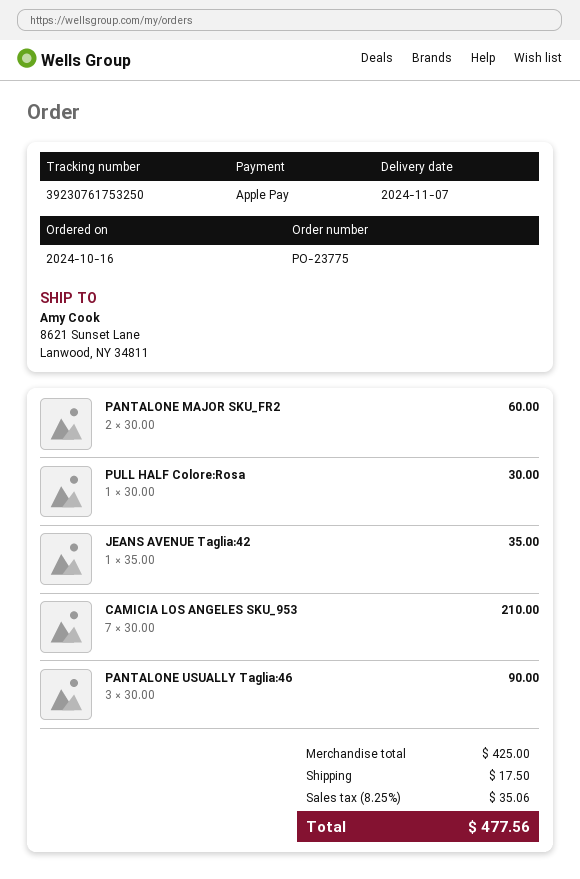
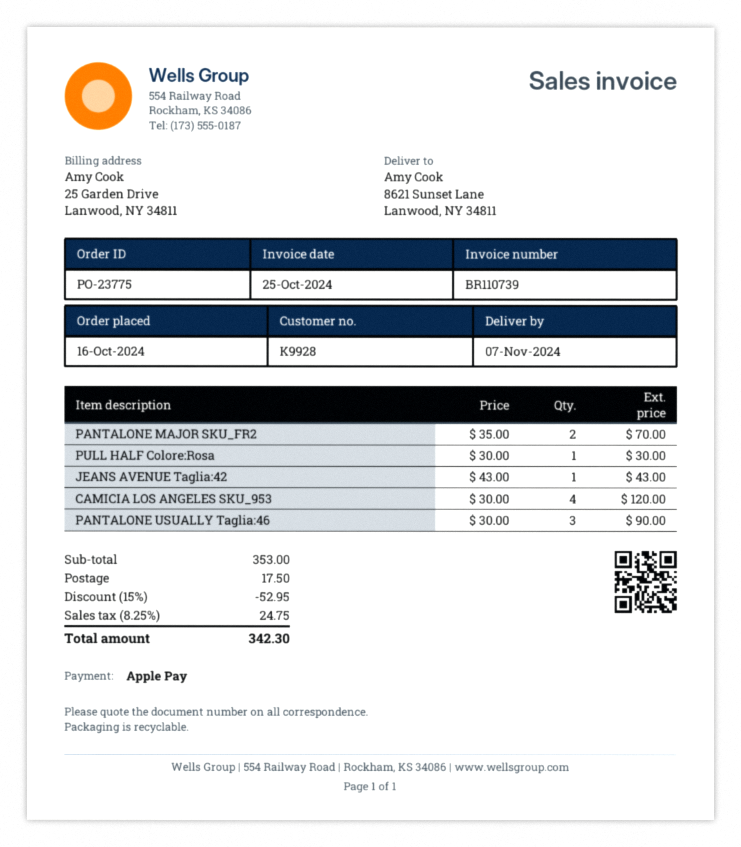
PANTALONE MAJOR SKU_FR2: 2 x 30.00 = 60.00 -> 2 x 35.00 = 70.00
JEANS AVENUE Taglia:42: 1 x 35.00 = 35.00 -> 1 x 43.00 = 43.00
CAMICIA LOS ANGELES SKU_953: 7 x 30.00 = 210.00 -> 4 x 30.00 = 120.00
subtotal: 425.00 -> 353.00
discount: none -> 15% = 52.95
tax: 8.25% = 35.06 -> 8.25% = 24.75
total: 477.56 -> 342.30

